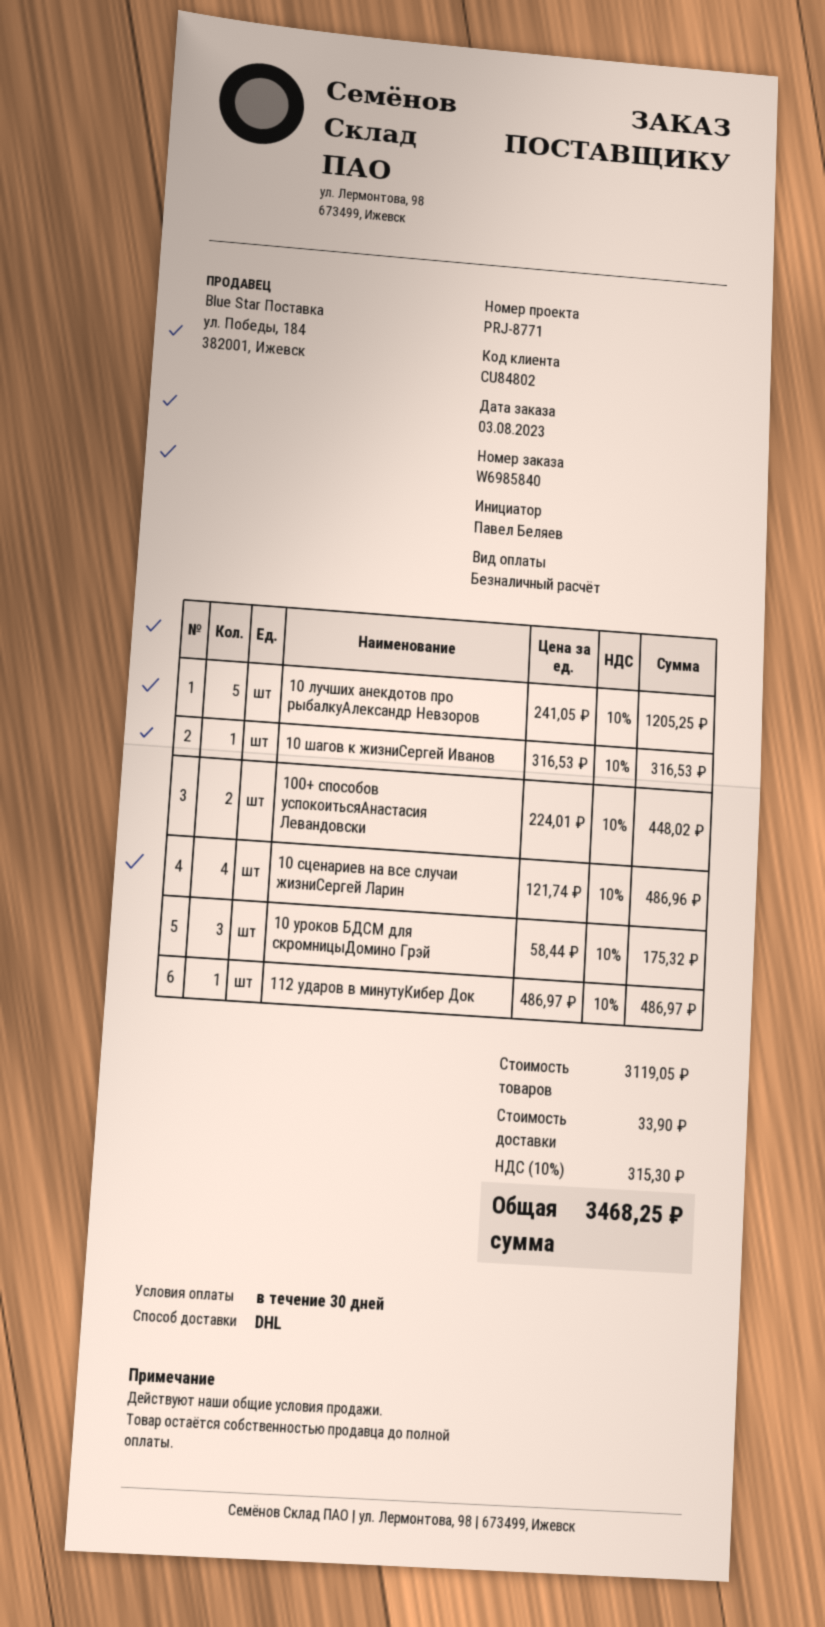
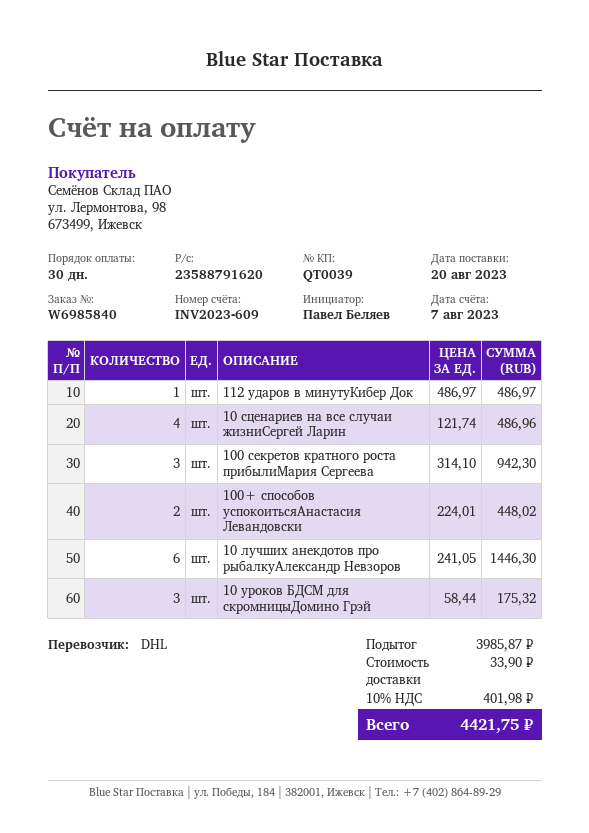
10 лучших анекдотов про рыбалкуАлександр Невзоров: 5 x 241.05 = 1205.25 -> 6 x 241.05 = 1446.30
10 шагов к жизниСергей Иванов: 1 x 316.53 = 316.53 -> none
100 секретов кратного роста прибылиМария Сергеева: none -> 3 x 314.10 = 942.30
subtotal: 3119.05 -> 3985.87
tax: 10% = 315.30 -> 10% = 401.98
total: 3468.25 -> 4421.75

